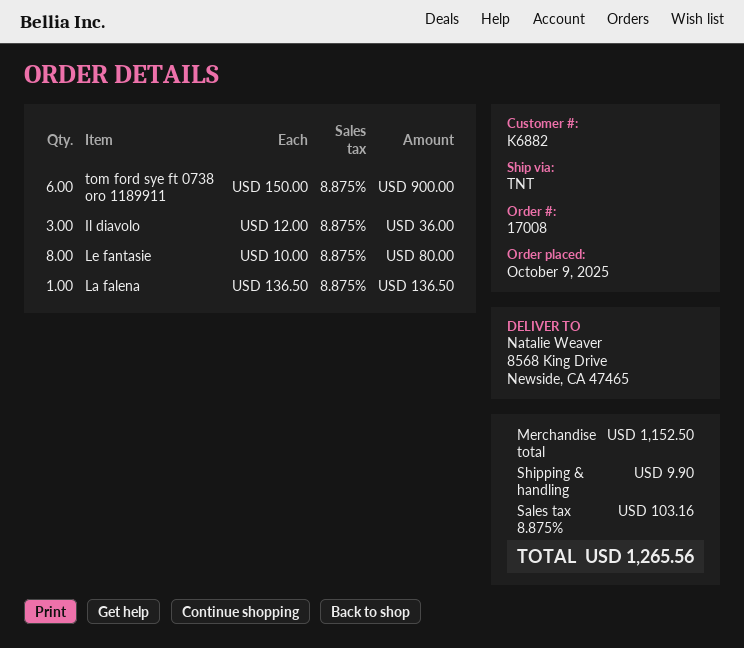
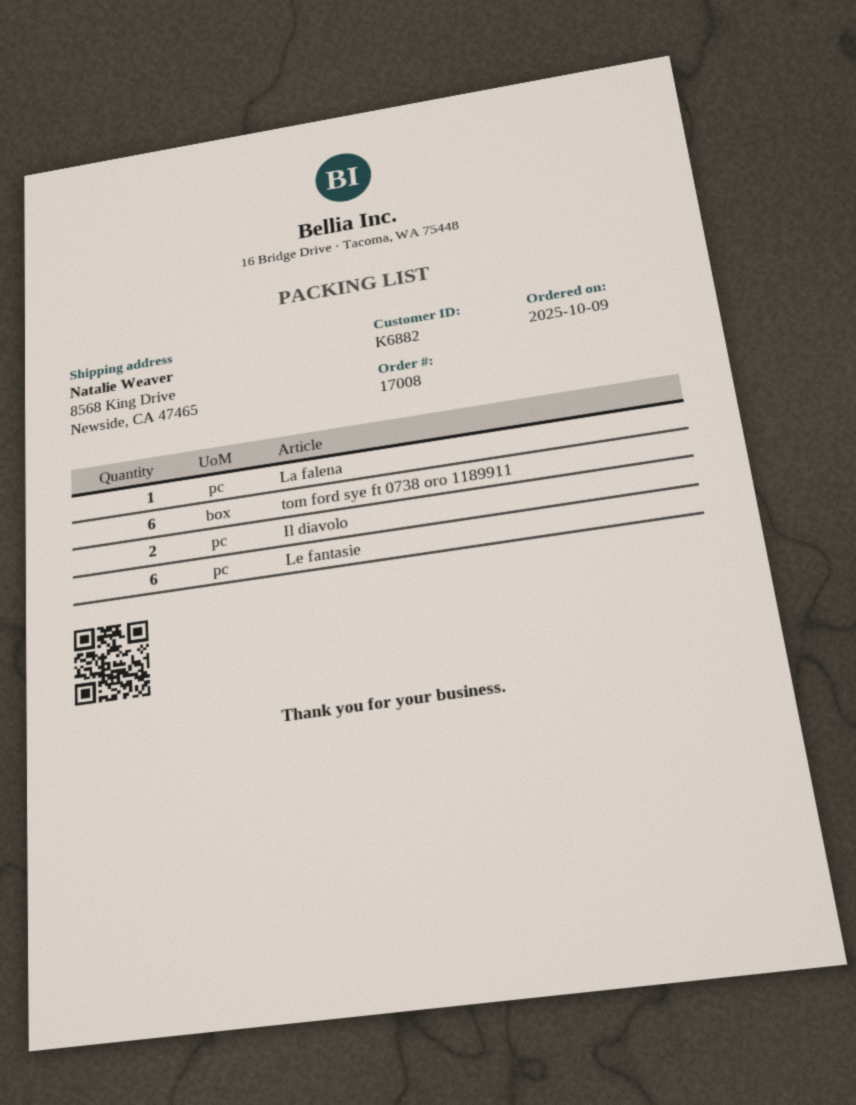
Il diavolo: 3 -> 2
Le fantasie: 8 -> 6

